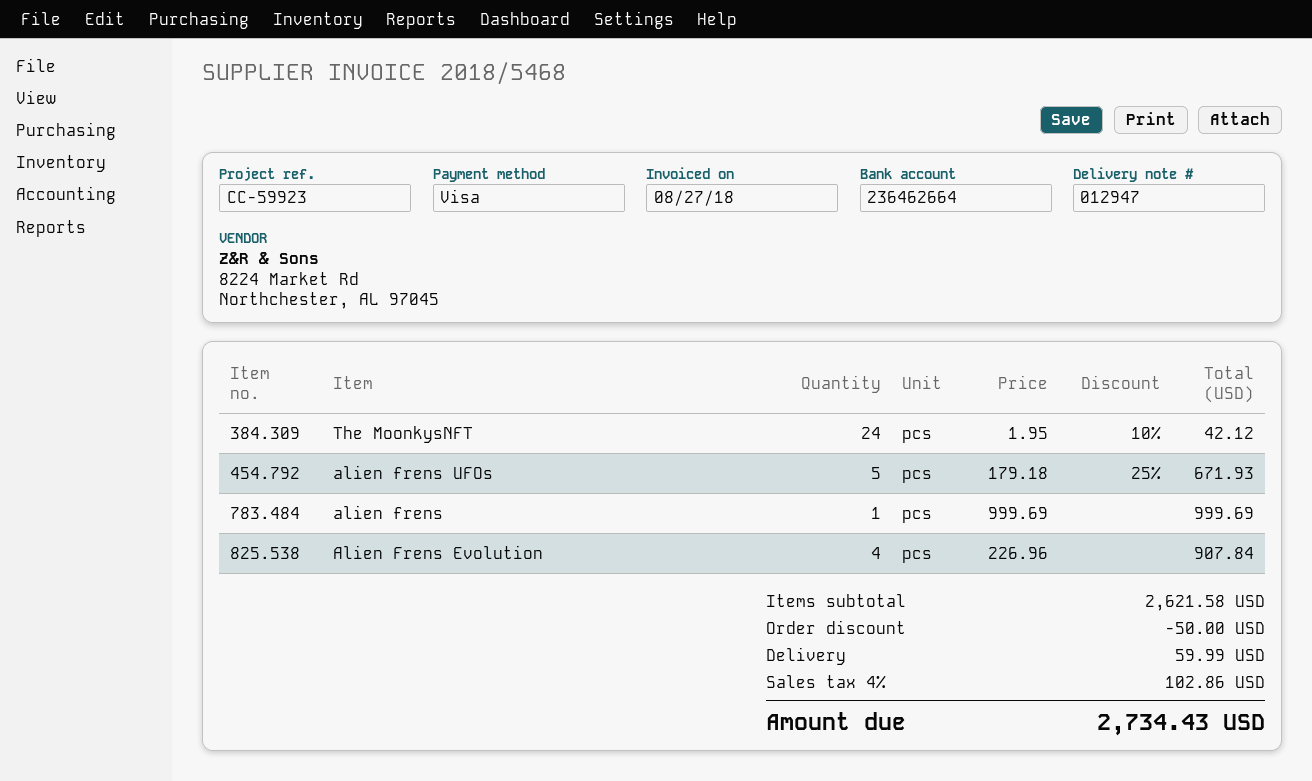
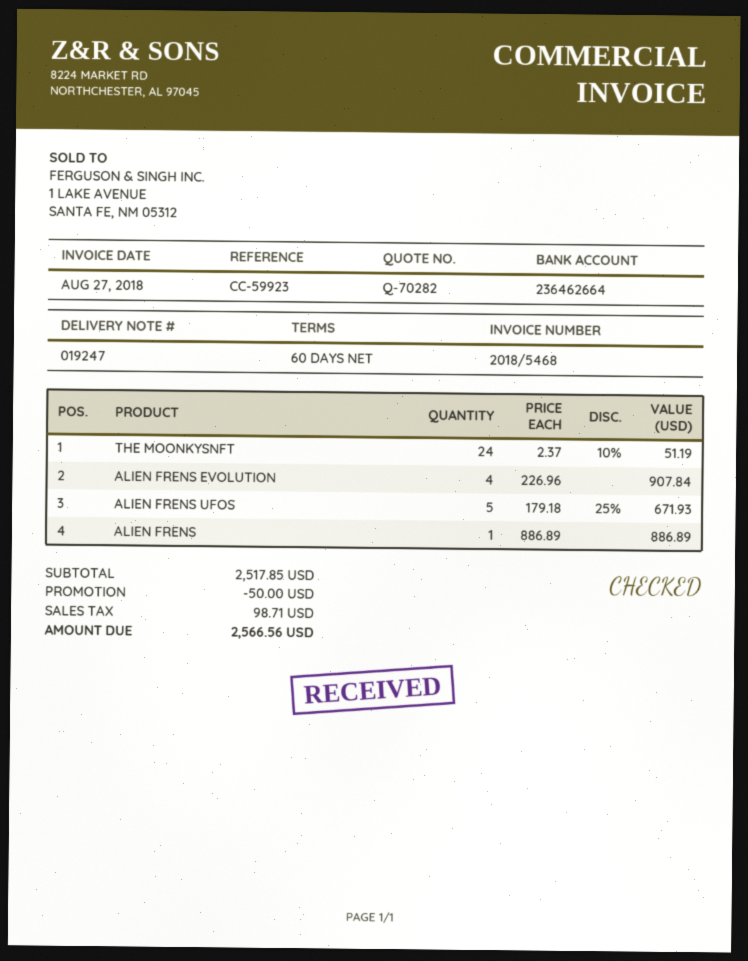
delivery note number: 012947 -> 019247
The MoonkysNFT: 24 x 1.95 - 10% = 42.12 -> 24 x 2.37 - 10% = 51.19
alien frens: 1 x 999.69 = 999.69 -> 1 x 886.89 = 886.89
subtotal: 2621.58 -> 2517.85
shipping: 59.99 -> none
tax: 102.86 -> 98.71
total: 2734.43 -> 2566.56

